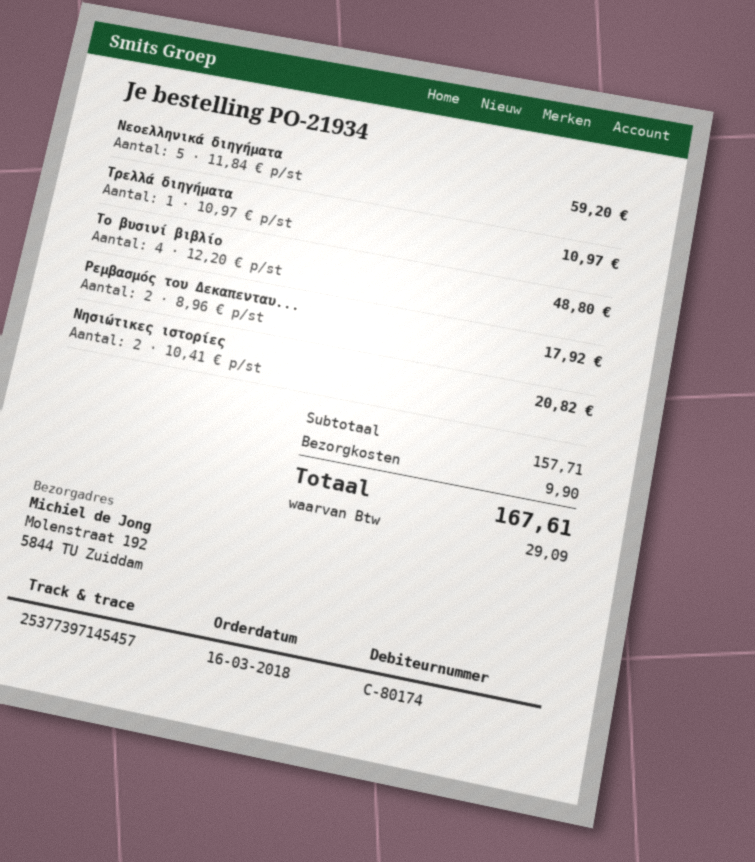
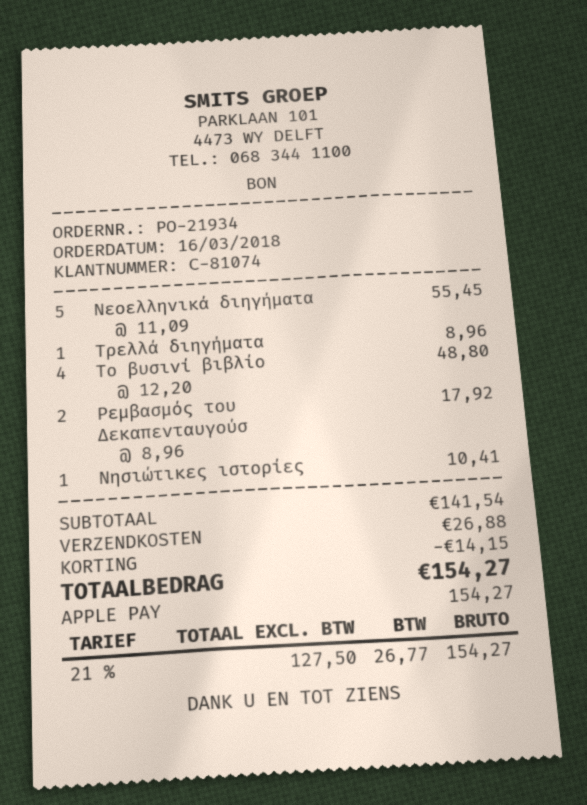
customer number: C-80174 -> C-81074
Νεοελληνικά διηγήματα: 5 x 11.84 = 59.20 -> 5 x 11.09 = 55.45
Τρελλά διηγήματα: 1 x 10.97 = 10.97 -> 1 x 8.96 = 8.96
Νησιώτικες ιστορίες: 2 x 10.41 = 20.82 -> 1 x 10.41 = 10.41
subtotal: 157.71 -> 141.54
discount: none -> 14.15
shipping: 9.90 -> 26.88
tax: 29.09 -> 26.77
total: 167.61 -> 154.27

